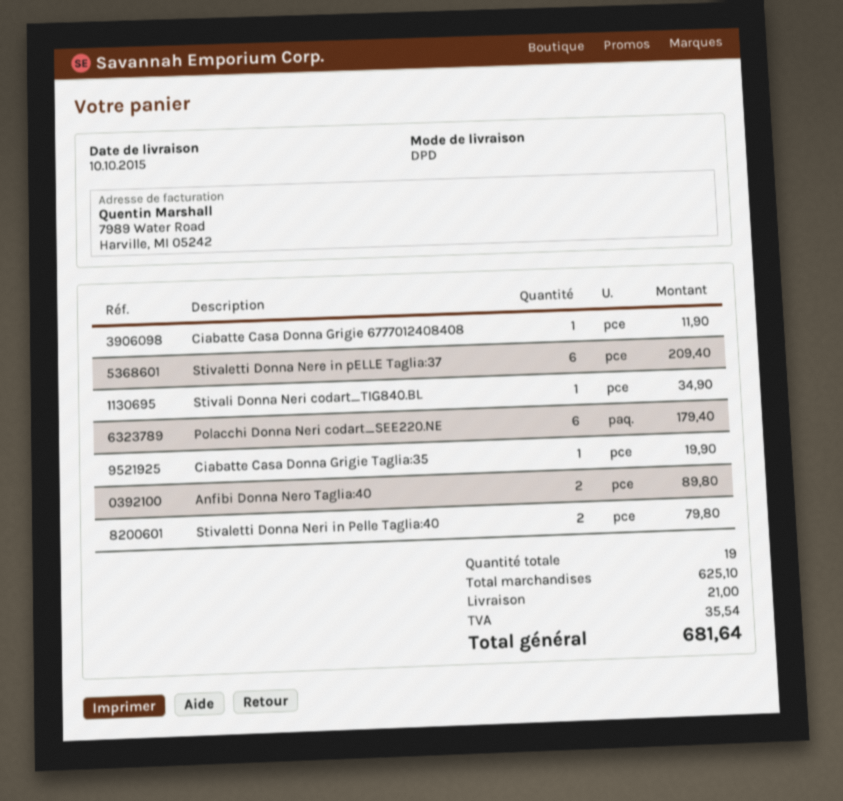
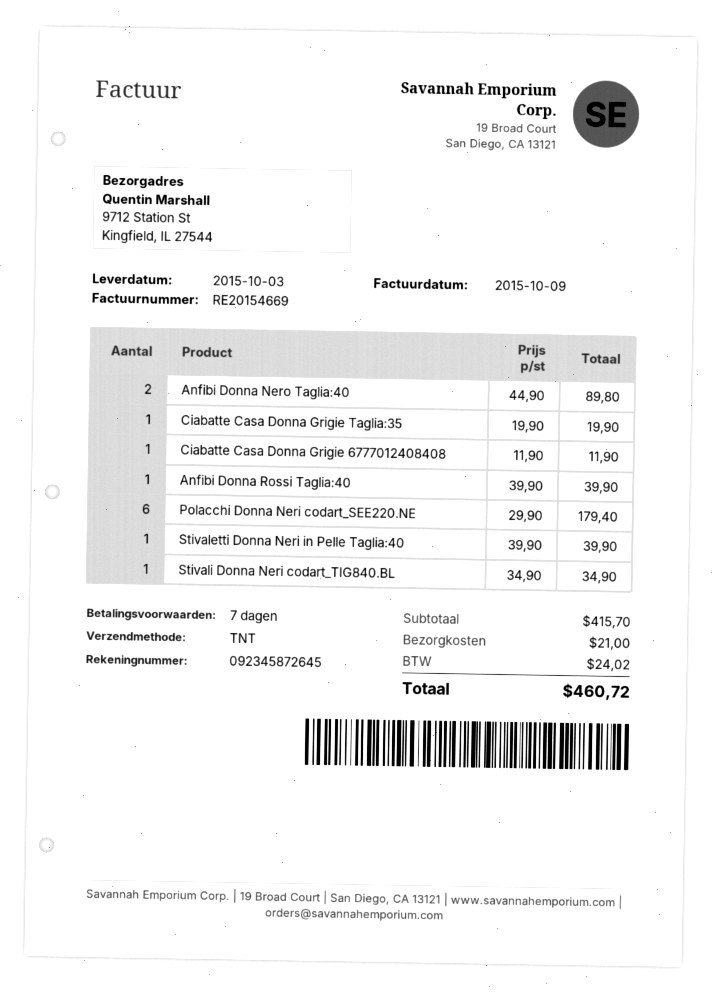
delivery date: 2015-10-10 -> 2015-10-03
shipping method: DPD -> TNT
Stivaletti Donna Nere in pELLE Taglia:37: 6 for 209.40 -> none
Stivaletti Donna Neri in Pelle Taglia:40: 2 for 79.80 -> 1 for 39.90
Anfibi Donna Rossi Taglia:40: none -> 1 for 39.90
subtotal: 625.10 -> 415.70
tax: 35.54 -> 24.02
total: 681.64 -> 460.72

